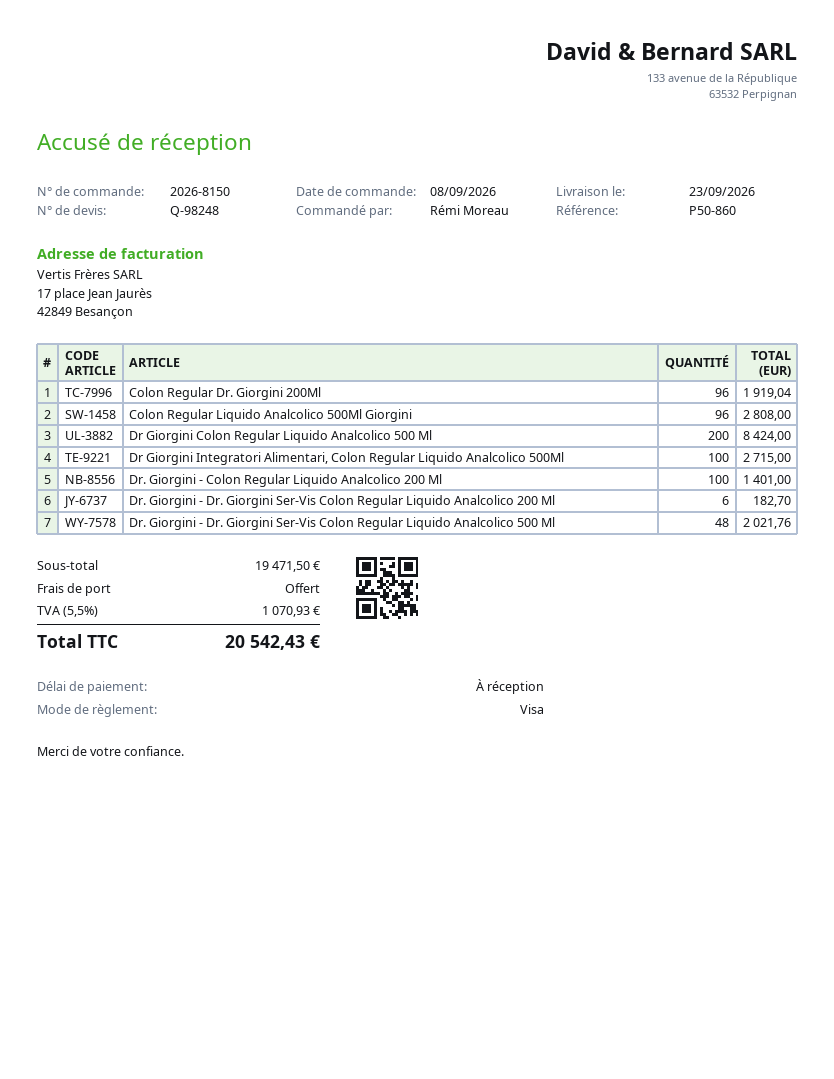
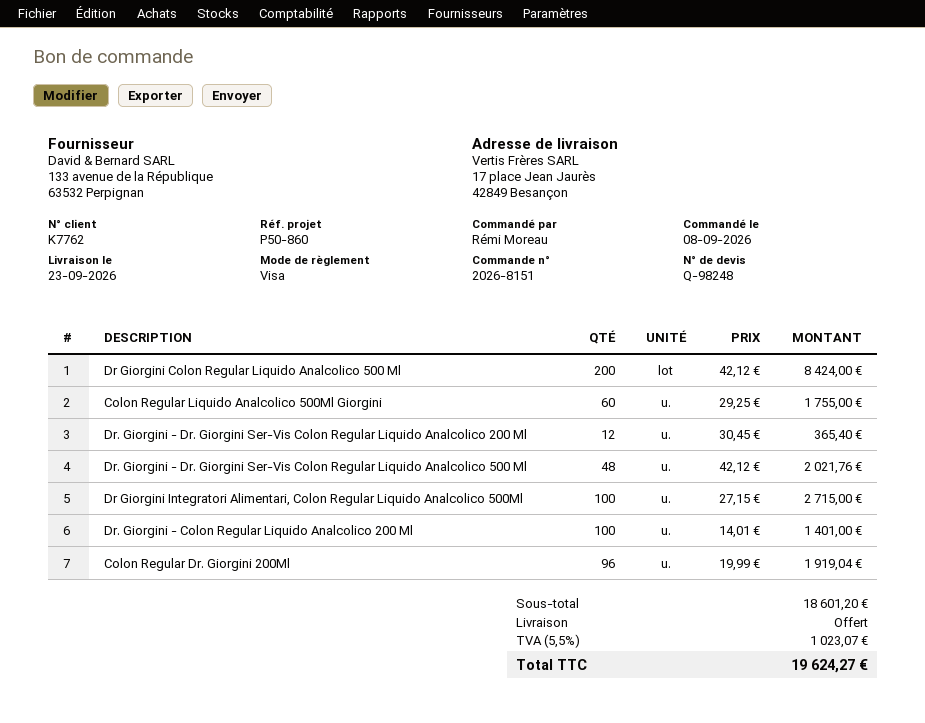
order number: 2026-8150 -> 2026-8151
Colon Regular Liquido Analcolico 500Ml Giorgini: 96 for 2808.00 -> 60 for 1755.00
Dr. Giorgini - Dr. Giorgini Ser-Vis Colon Regular Liquido Analcolico 200 Ml: 6 for 182.70 -> 12 for 365.40
subtotal: 19471.50 -> 18601.20
tax: 5.5% = 1070.93 -> 5.5% = 1023.07
total: 20542.43 -> 19624.27

